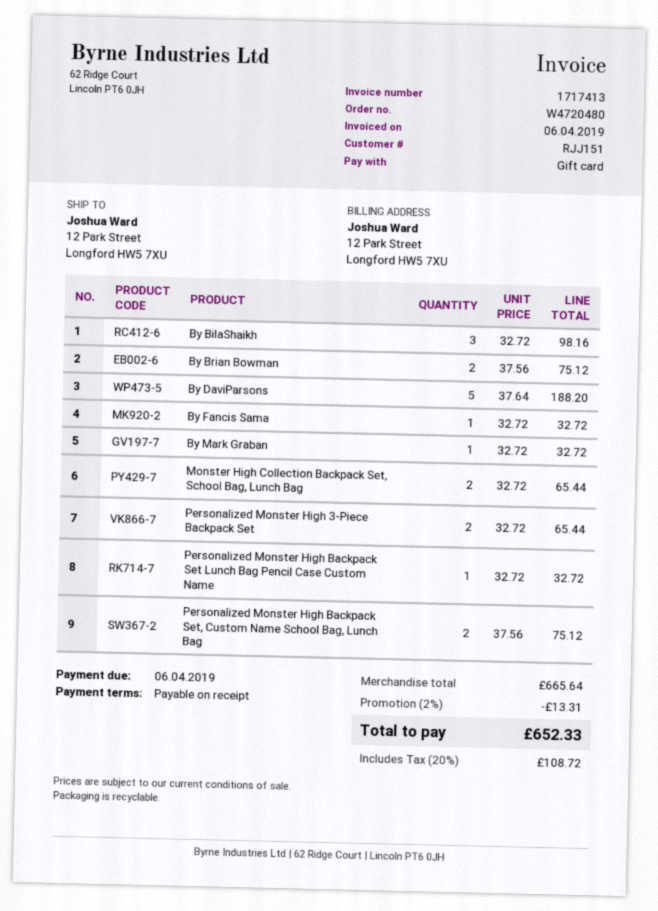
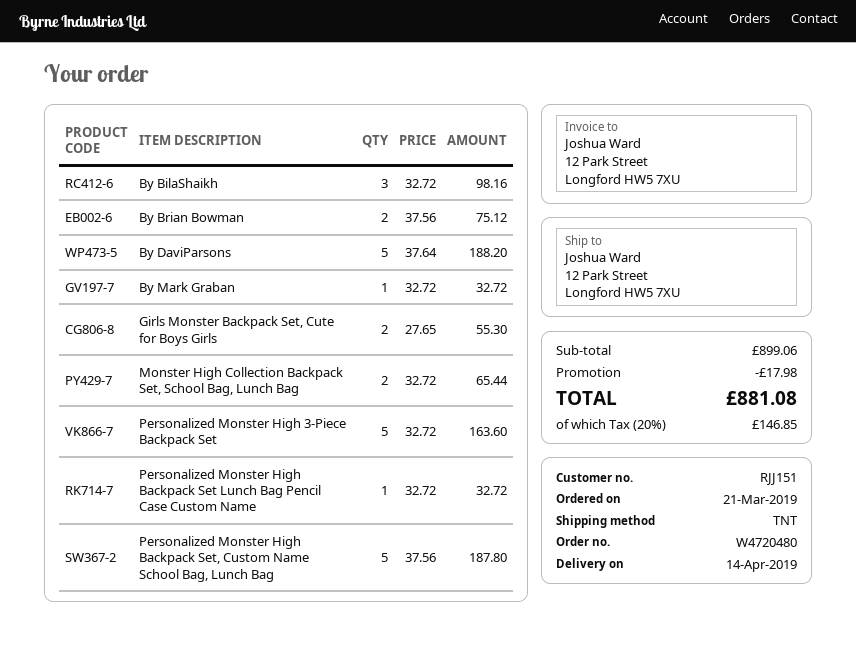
By Fancis Sama: 1 x 32.72 = 32.72 -> none
Personalized Monster High 3-Piece Backpack Set: 2 x 32.72 = 65.44 -> 5 x 32.72 = 163.60
Personalized Monster High Backpack Set, Custom Name School Bag, Lunch Bag: 2 x 37.56 = 75.12 -> 5 x 37.56 = 187.80
Girls Monster Backpack Set, Cute for Boys Girls: none -> 2 x 27.65 = 55.30
subtotal: 665.64 -> 899.06
discount: 13.31 -> 17.98
tax: 20% = 108.72 -> 20% = 146.85
total: 652.33 -> 881.08

